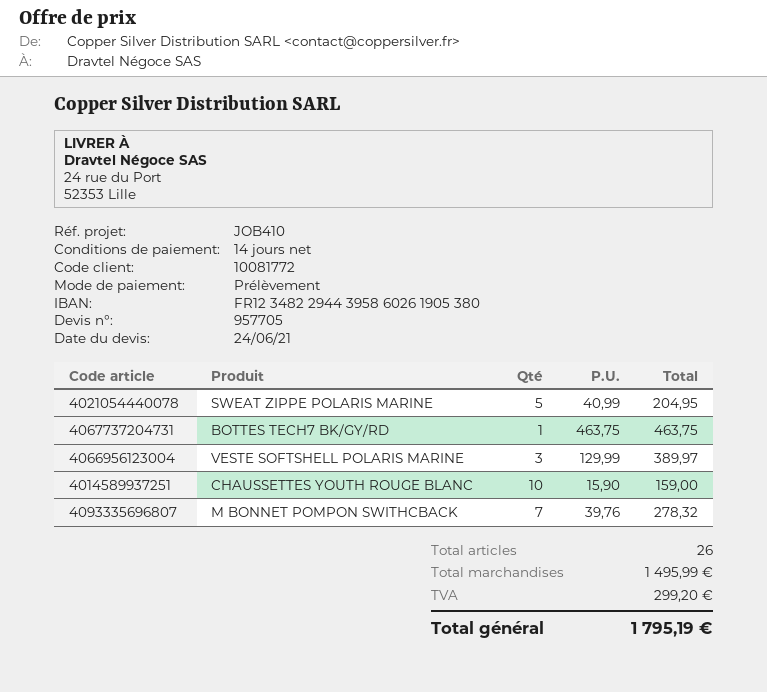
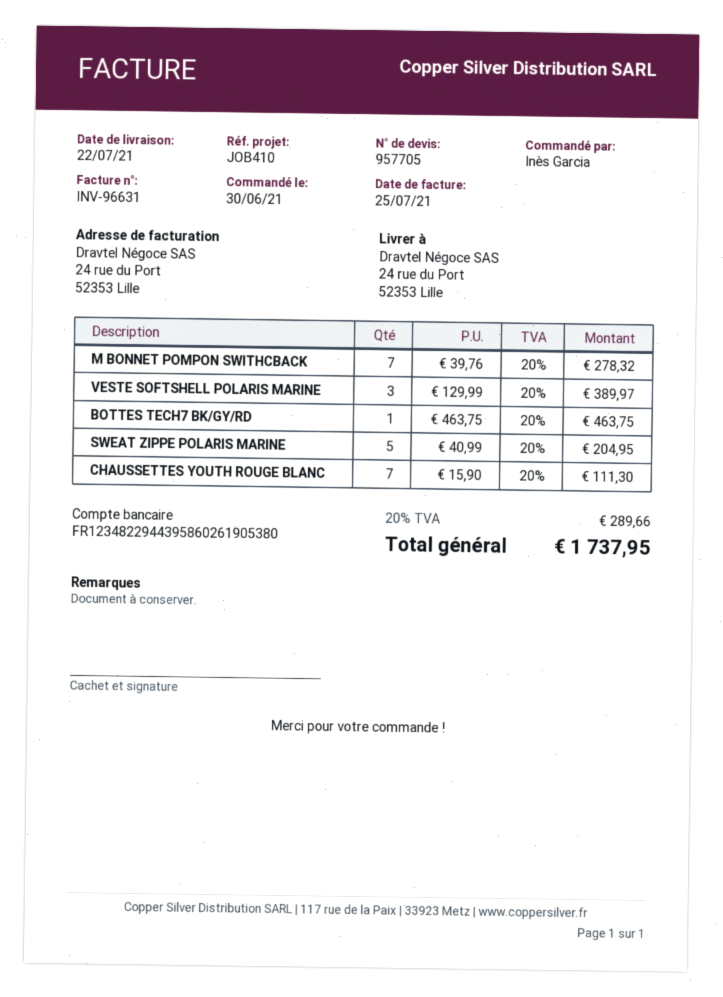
CHAUSSETTES YOUTH ROUGE BLANC: 10 x 15.90 = 159.00 -> 7 x 15.90 = 111.30
tax: 299.20 -> 289.66
total: 1795.19 -> 1737.95

